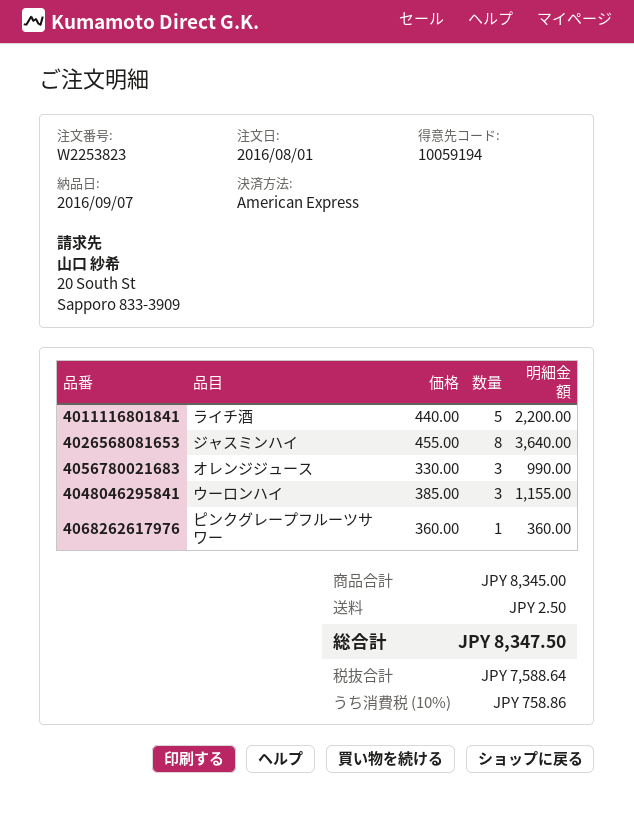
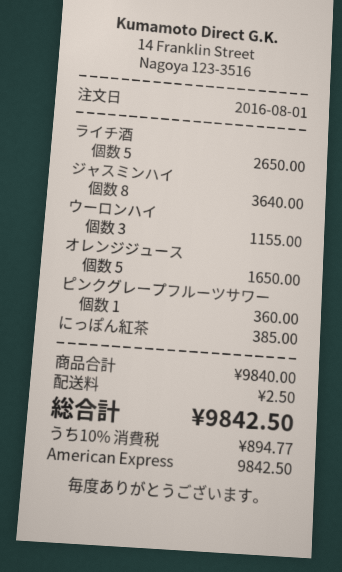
ライチ酒: 5 for 2200.00 -> 5 for 2650.00
オレンジジュース: 3 for 990.00 -> 5 for 1650.00
にっぽん紅茶: none -> 1 for 385.00
subtotal: 8345.00 -> 9840.00
tax: 10% = 758.86 -> 10% = 894.77
total: 8347.50 -> 9842.50

